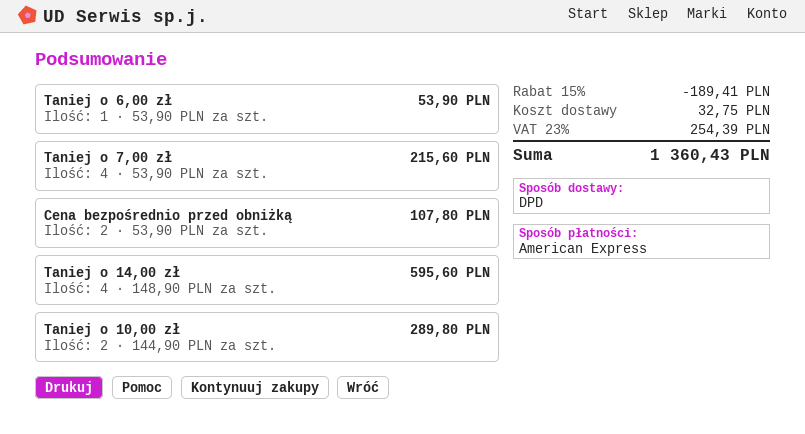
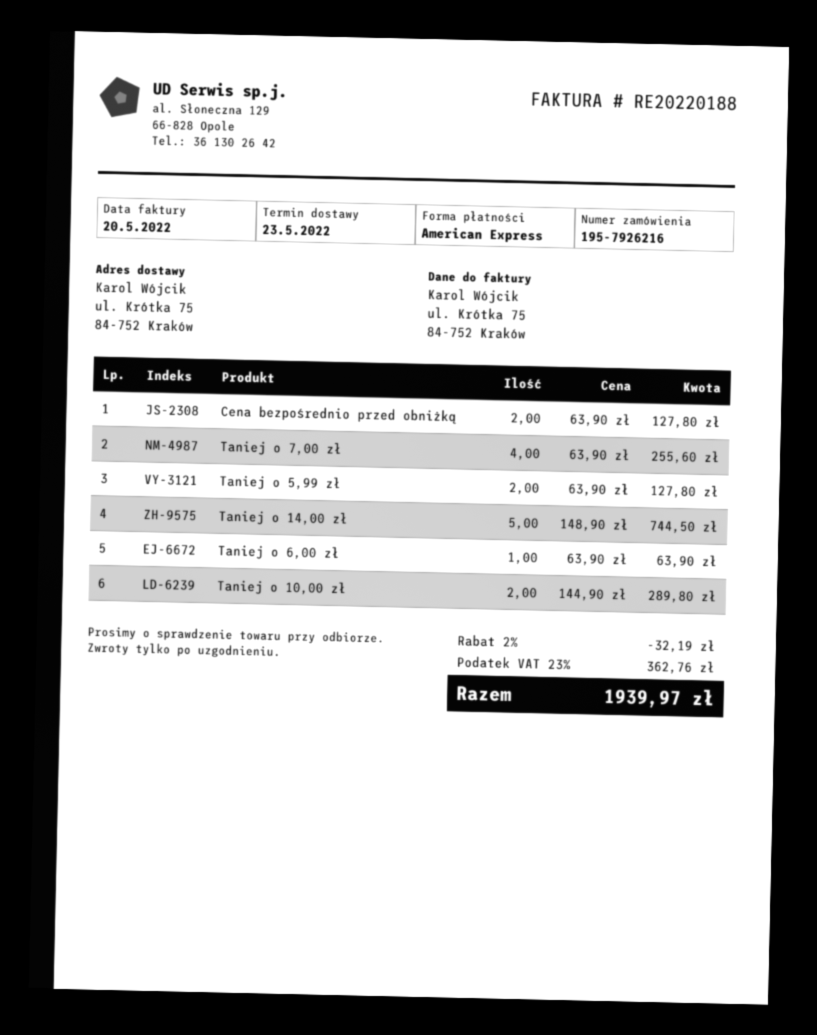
Taniej o 6,00 zł: 1 x 53.90 = 53.90 -> 1 x 63.90 = 63.90
Taniej o 7,00 zł: 4 x 53.90 = 215.60 -> 4 x 63.90 = 255.60
Cena bezpośrednio przed obniżką: 2 x 53.90 = 107.80 -> 2 x 63.90 = 127.80
Taniej o 14,00 zł: 4 x 148.90 = 595.60 -> 5 x 148.90 = 744.50
Taniej o 5,99 zł: none -> 2 x 63.90 = 127.80
discount: 15% = 189.41 -> 2% = 32.19
shipping: 32.75 -> none
tax: 23% = 254.39 -> 23% = 362.76
total: 1360.43 -> 1939.97

